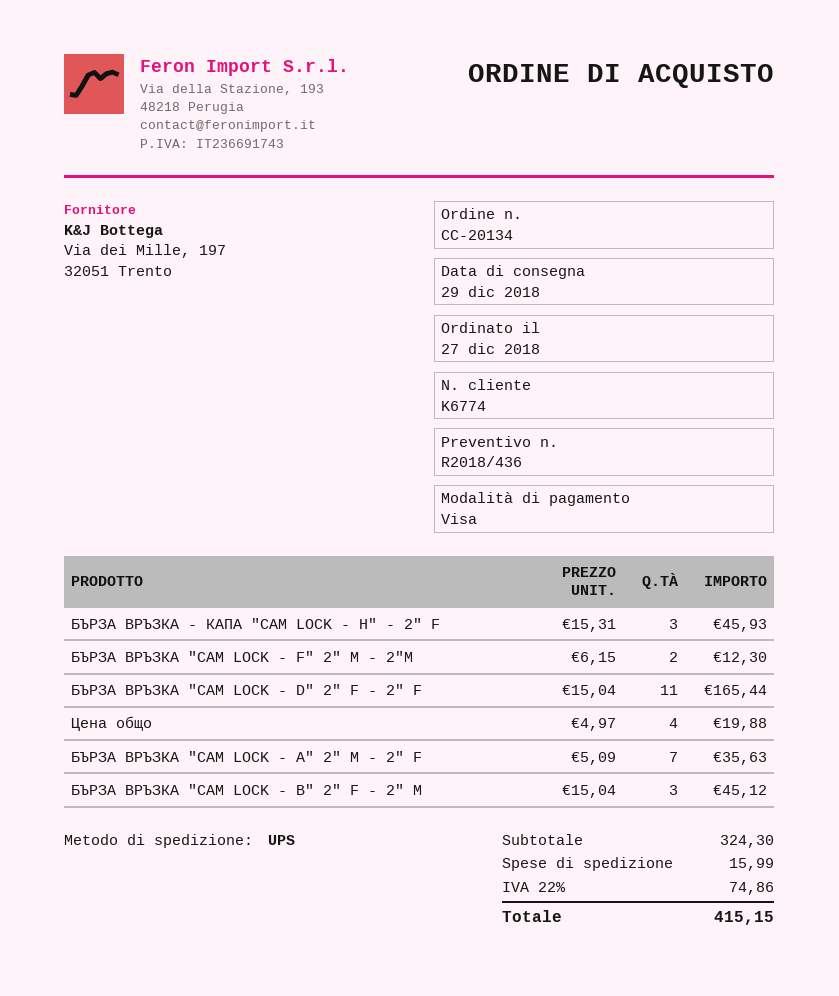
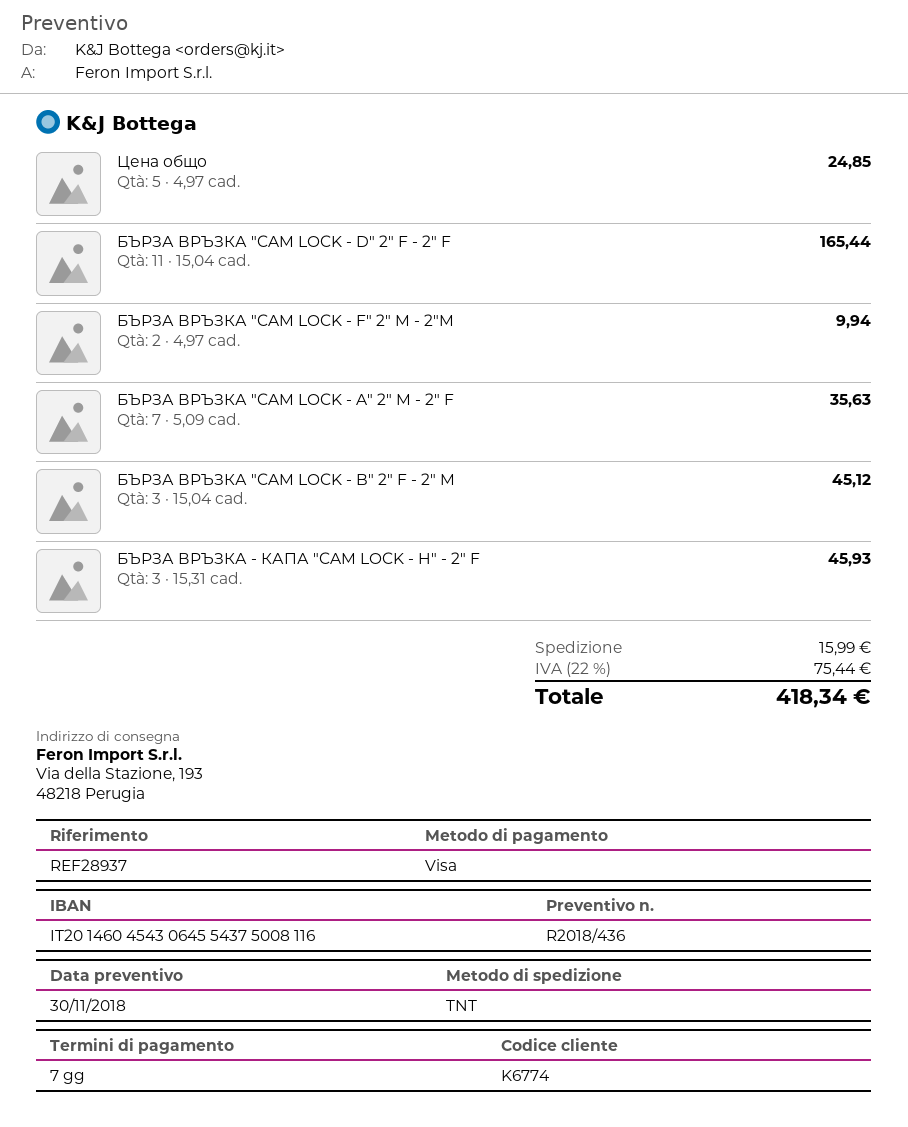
shipping method: UPS -> TNT
БЪРЗА ВРЪЗКА "CAM LOCK - F" 2" M - 2"M: 2 x 6.15 = 12.30 -> 2 x 4.97 = 9.94
Цена общо: 4 x 4.97 = 19.88 -> 5 x 4.97 = 24.85
tax: 22% = 74.86 -> 22% = 75.44
total: 415.15 -> 418.34

